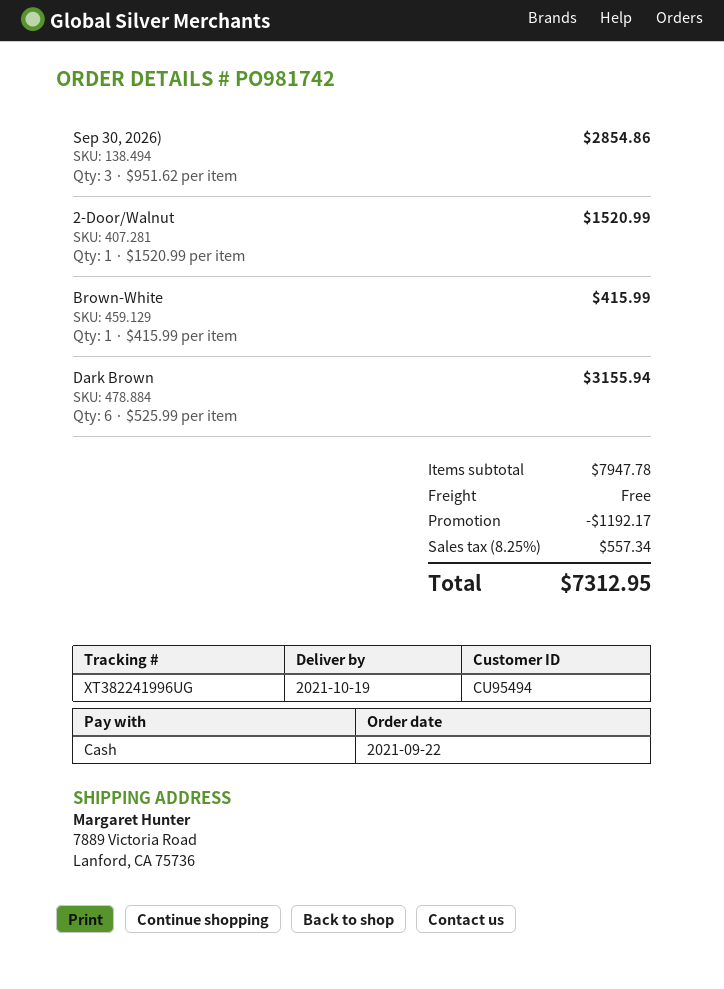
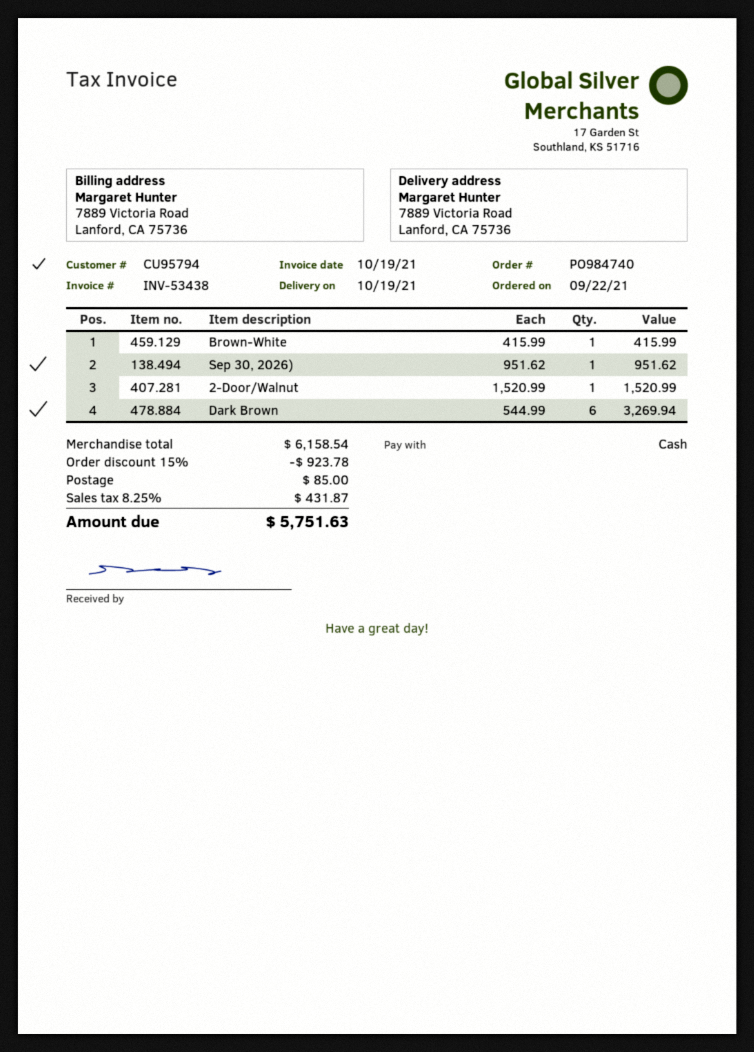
order number: PO981742 -> PO984740
customer number: CU95494 -> CU95794
Sep 30, 2026): 3 x 951.62 = 2854.86 -> 1 x 951.62 = 951.62
Dark Brown: 6 x 525.99 = 3155.94 -> 6 x 544.99 = 3269.94
subtotal: 7947.78 -> 6158.54
discount: 1192.17 -> 923.78
shipping: 0.00 -> 85.00
tax: 8.25% = 557.34 -> 8.25% = 431.87
total: 7312.95 -> 5751.63

